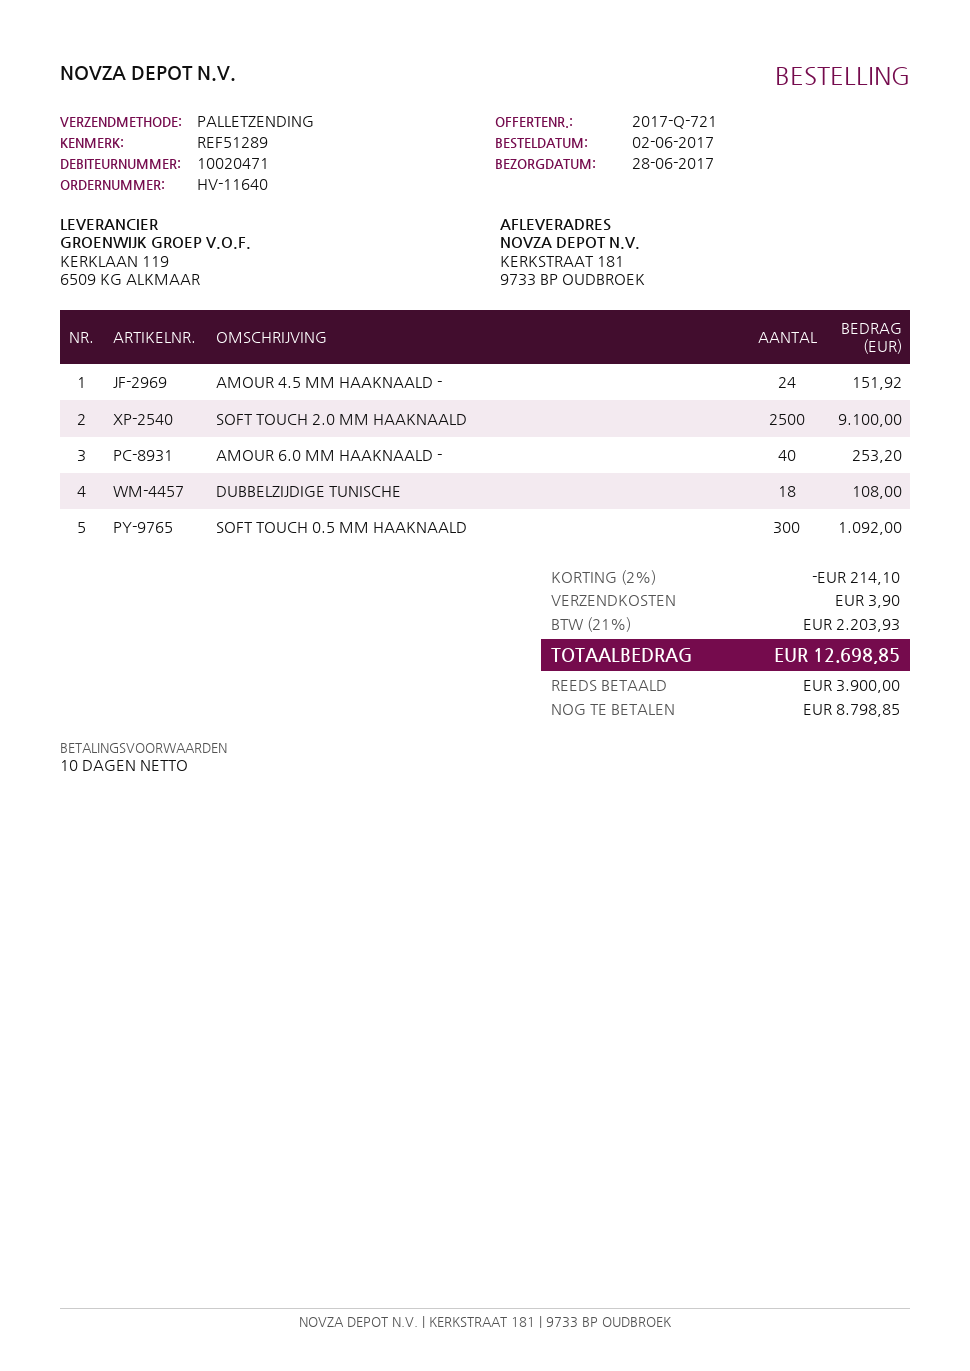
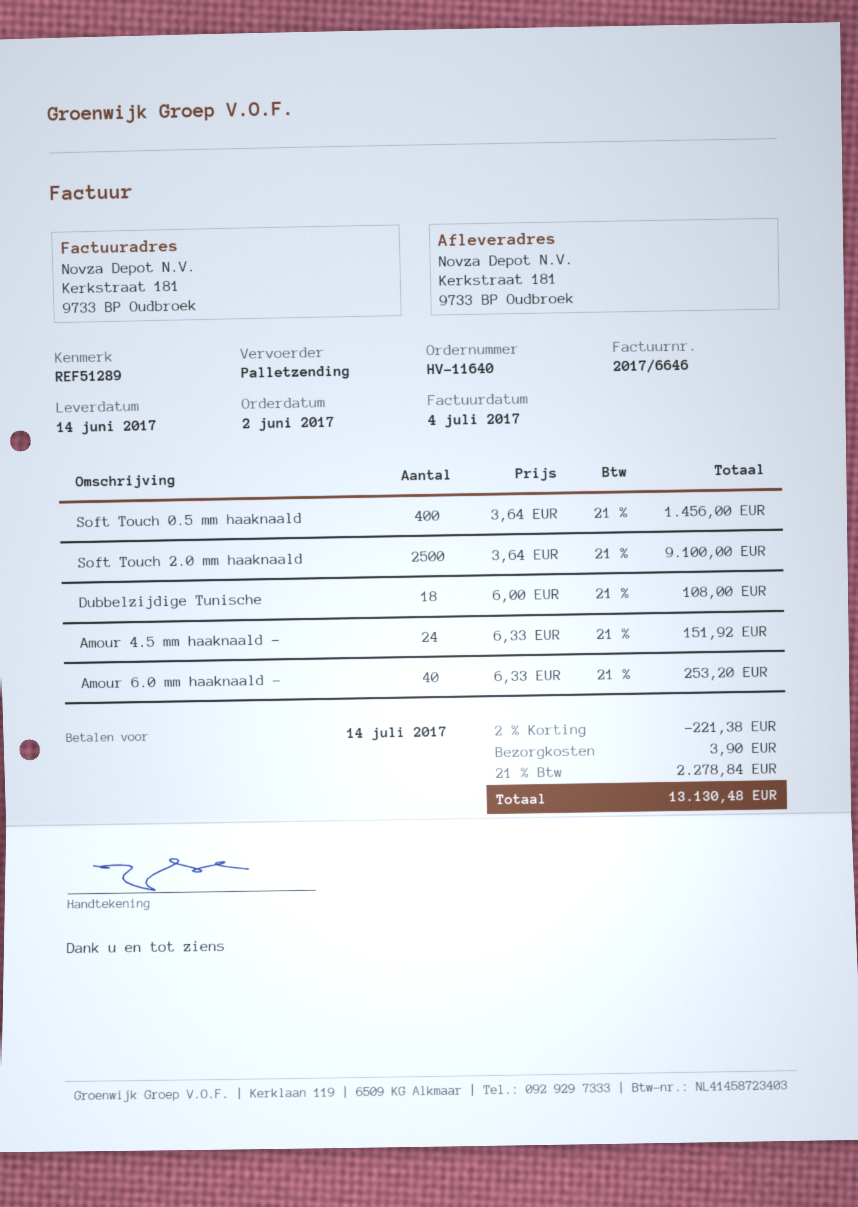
delivery date: 2017-06-28 -> 2017-06-14
SOFT TOUCH 0.5 MM HAAKNAALD: 300 for 1092.00 -> 400 for 1456.00
discount: 2% = 214.10 -> 2% = 221.38
tax: 21% = 2203.93 -> 21% = 2278.84
total: 12698.85 -> 13130.48

